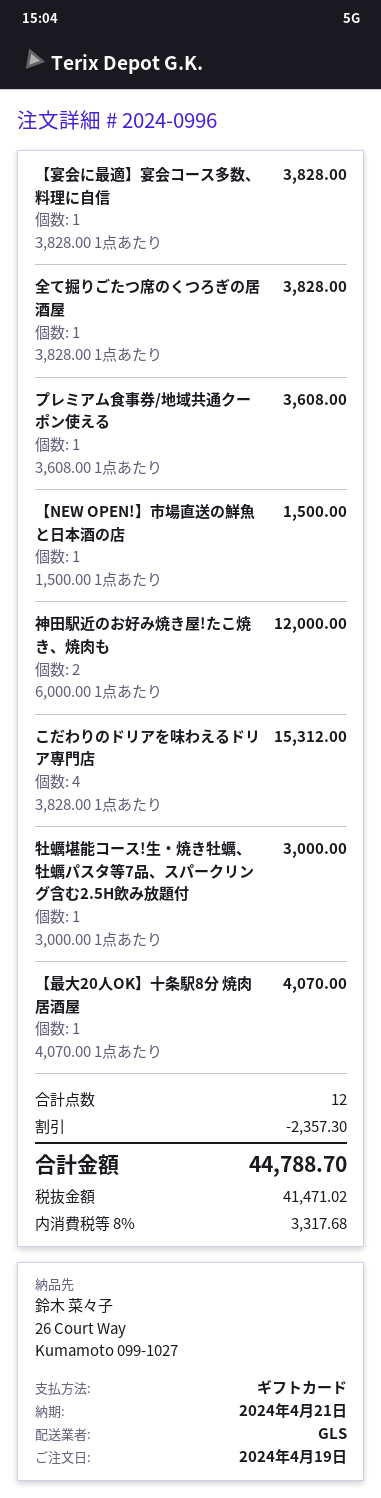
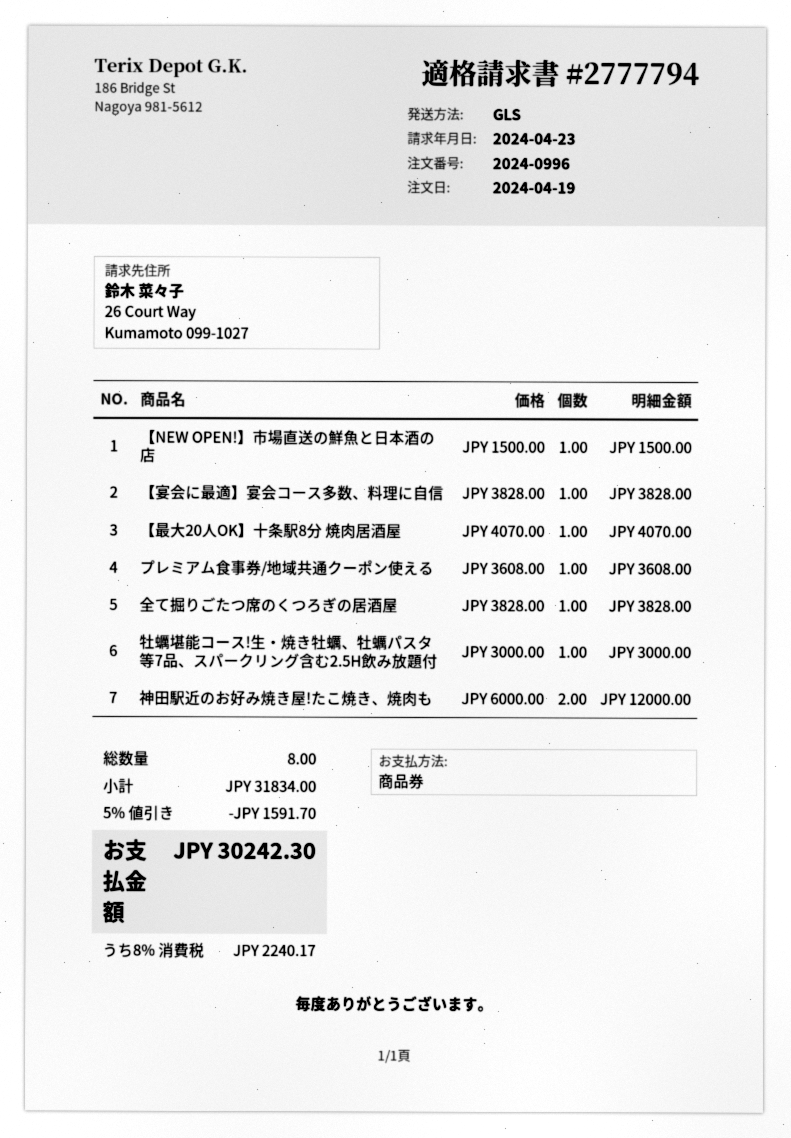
こだわりのドリアを味わえるドリア専門店: 4 x 3828.00 = 15312.00 -> none
total quantity: 12 -> 8
discount: 2357.30 -> 1591.70
tax: 8% = 3317.68 -> 8% = 2240.17
total: 44788.70 -> 30242.30

